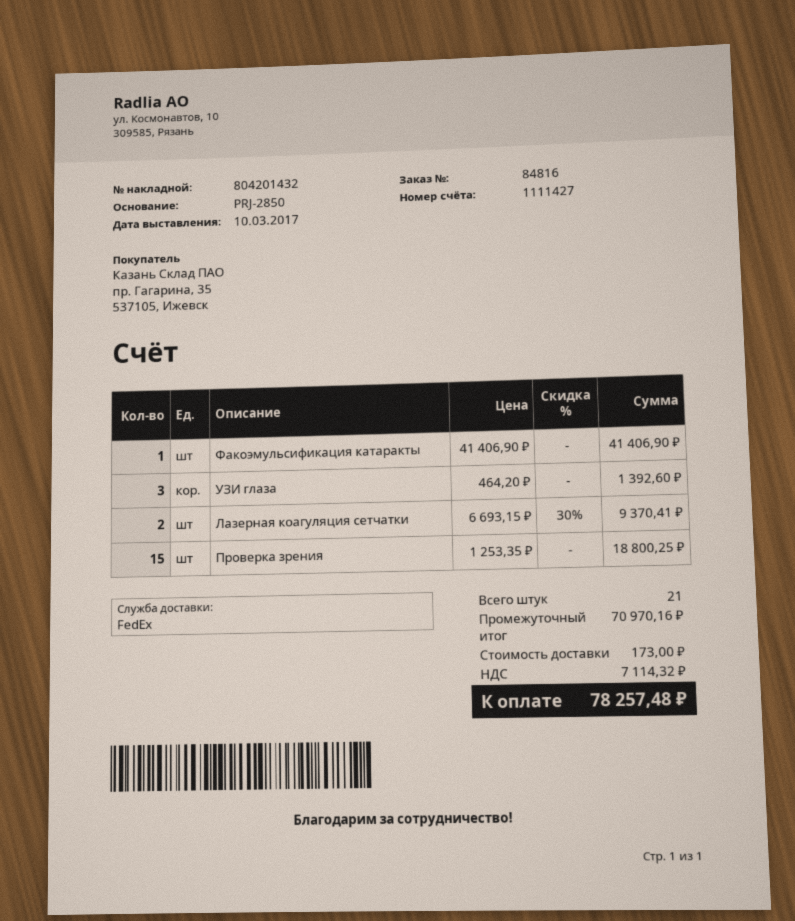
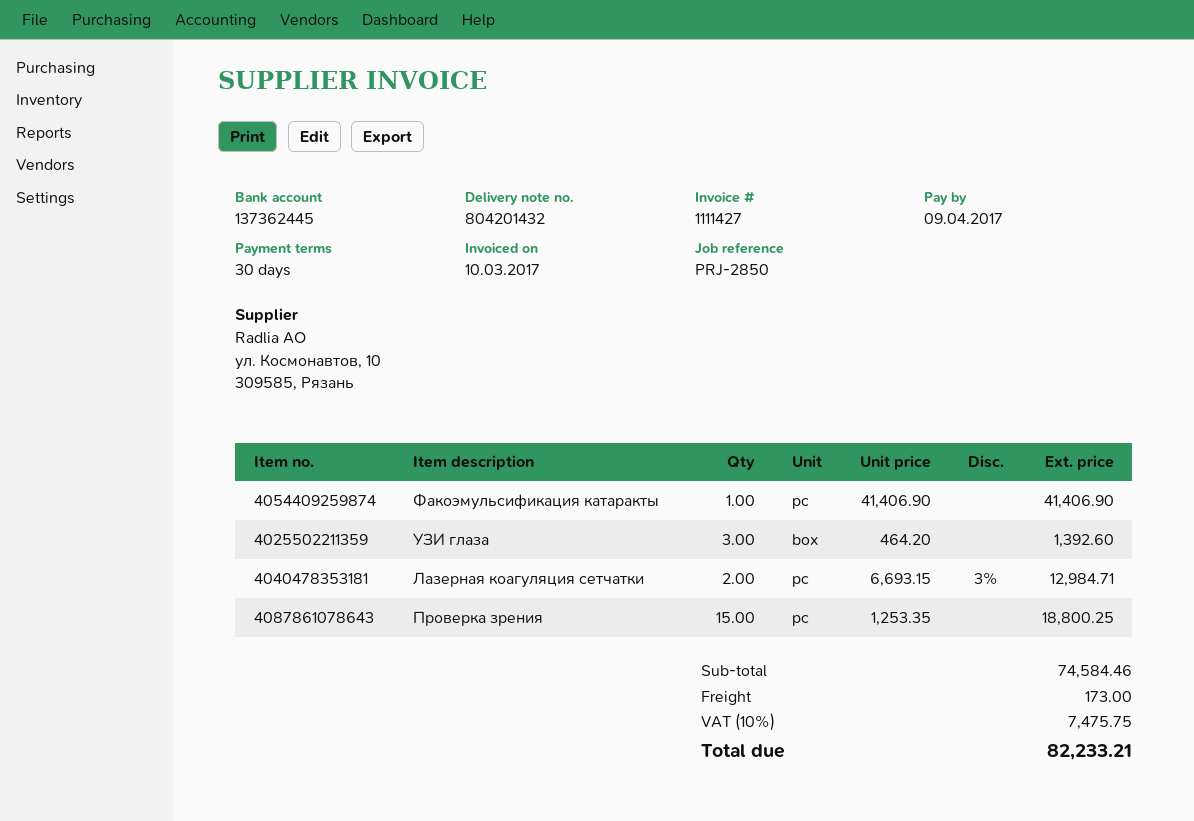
Лазерная коагуляция сетчатки: 2 x 6693.15 - 30% = 9370.41 -> 2 x 6693.15 - 3% = 12984.71
subtotal: 70970.16 -> 74584.46
tax: 7114.32 -> 7475.75
total: 78257.48 -> 82233.21

